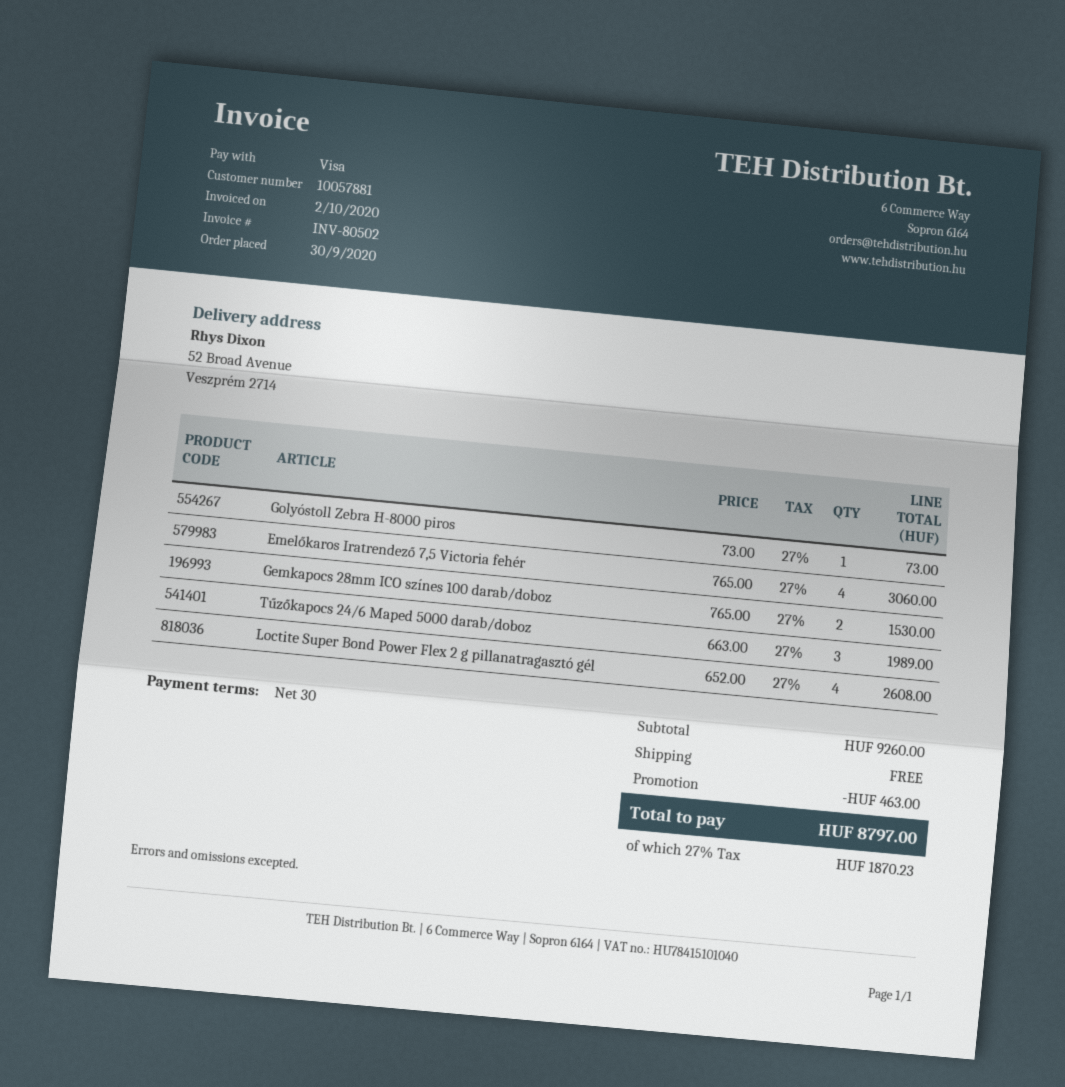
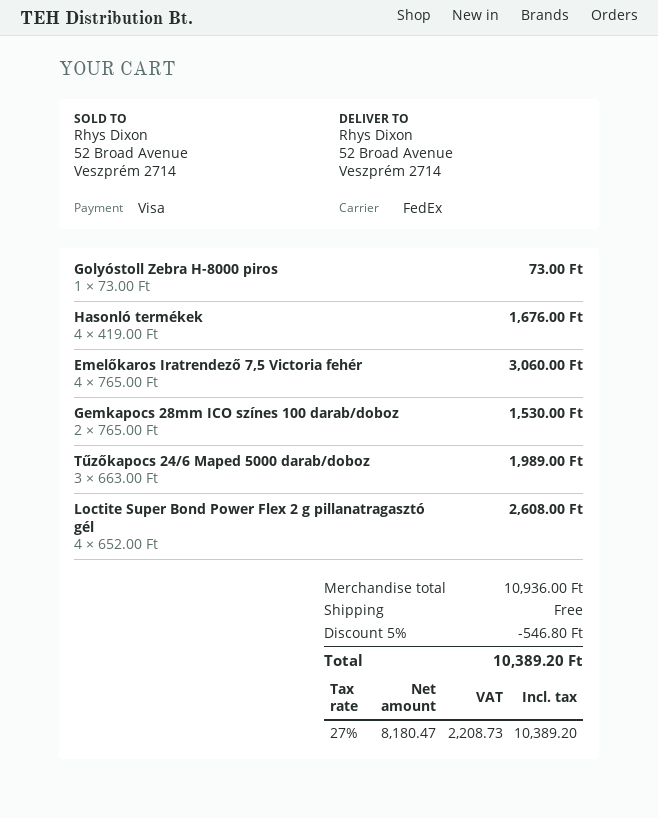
Hasonló termékek: none -> 4 x 419.00 = 1676.00
subtotal: 9260.00 -> 10936.00
discount: 463.00 -> 546.80
tax: 27% = 1870.23 -> 27% = 2208.73
total: 8797.00 -> 10389.20

